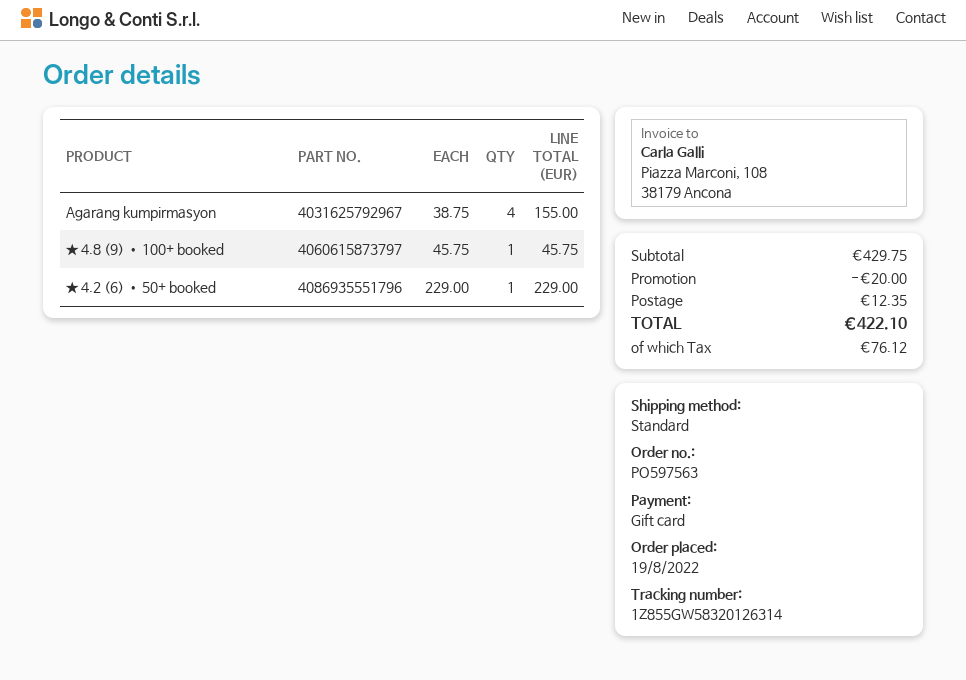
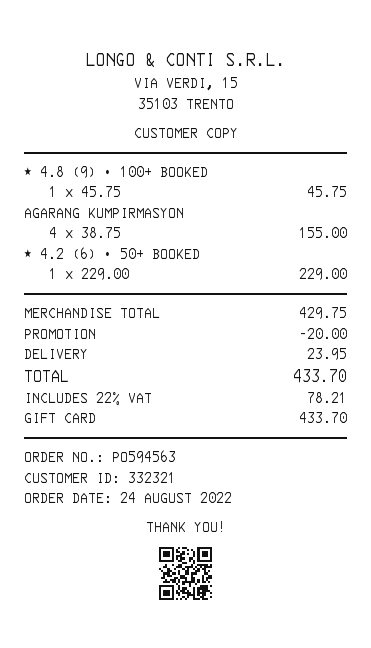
order number: PO597563 -> PO594563
order date: 2022-08-19 -> 2022-08-24
shipping: 12.35 -> 23.95
tax: 76.12 -> 78.21
total: 422.10 -> 433.70

